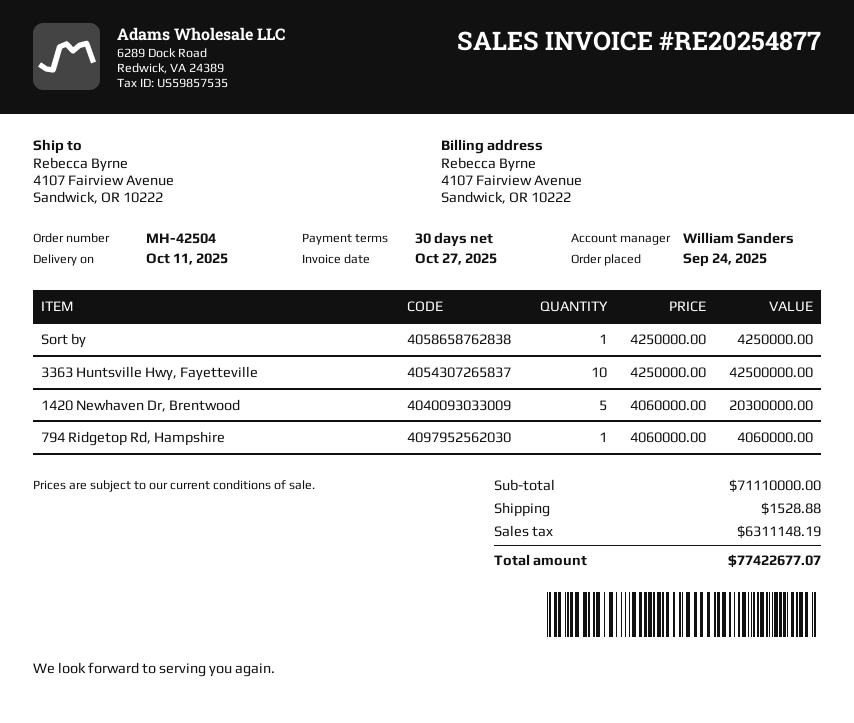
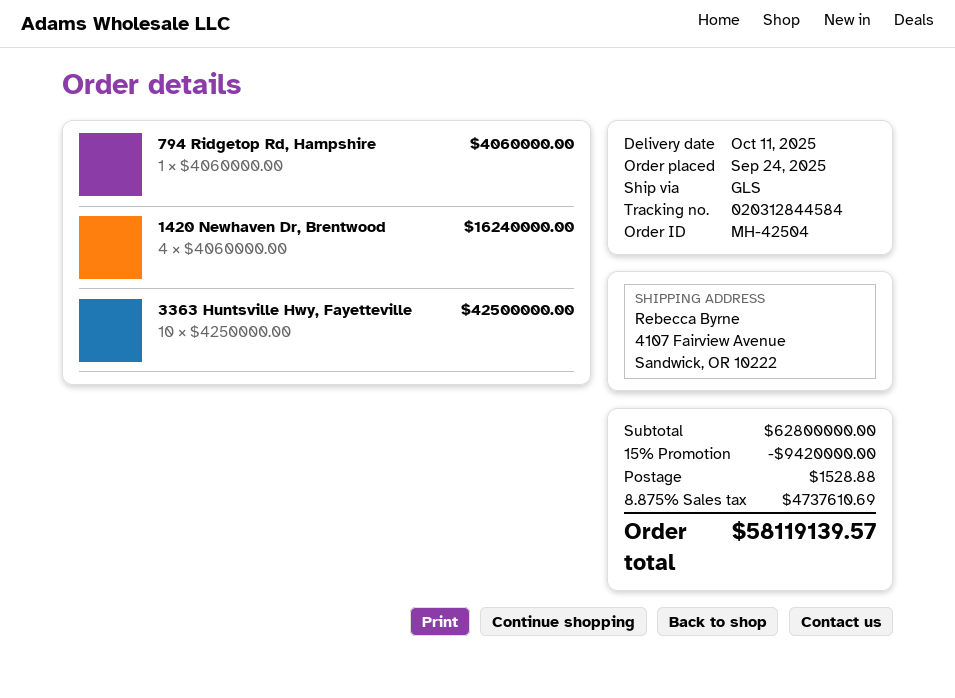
Sort by: 1 x 4250000.00 = 4250000.00 -> none
1420 Newhaven Dr, Brentwood: 5 x 4060000.00 = 20300000.00 -> 4 x 4060000.00 = 16240000.00
subtotal: 71110000.00 -> 62800000.00
discount: none -> 15% = 9420000.00
tax: 6311148.19 -> 4737610.69
total: 77422677.07 -> 58119139.57

